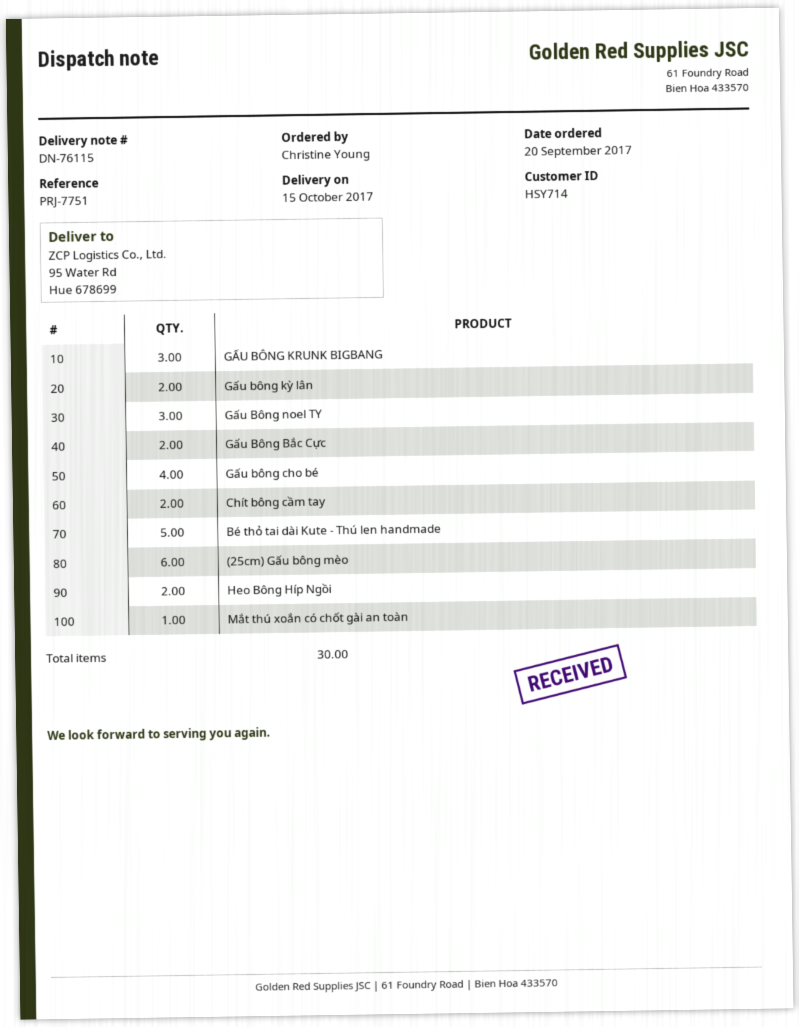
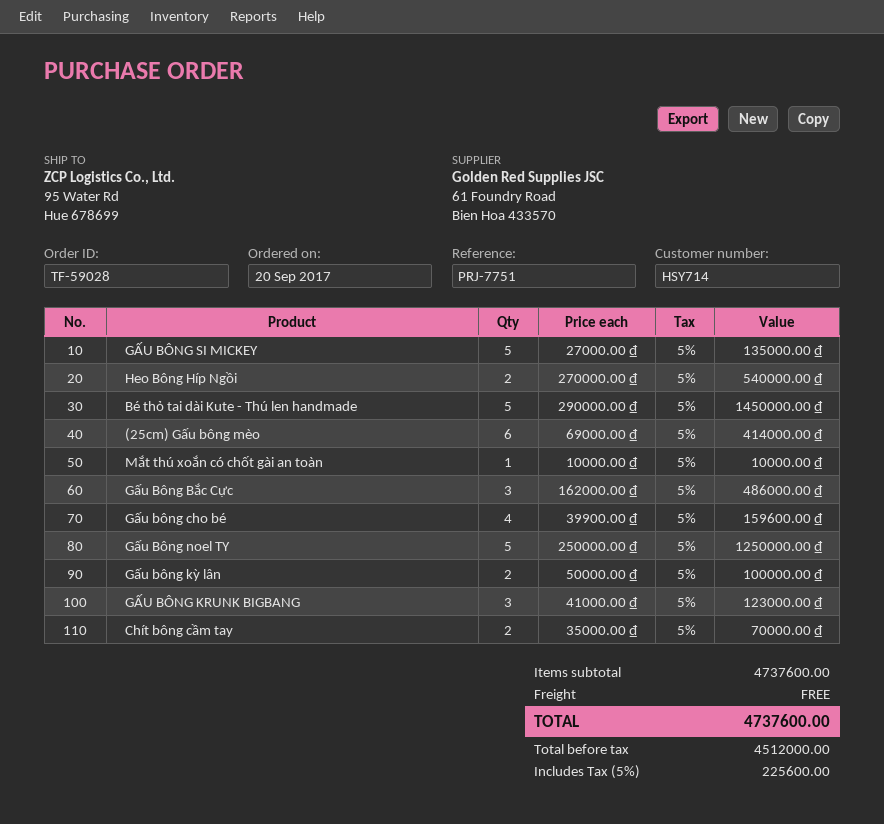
Gấu Bông noel TY: 3 -> 5
Gấu Bông Bắc Cực: 2 -> 3
GẤU BÔNG SI MICKEY: none -> 5

